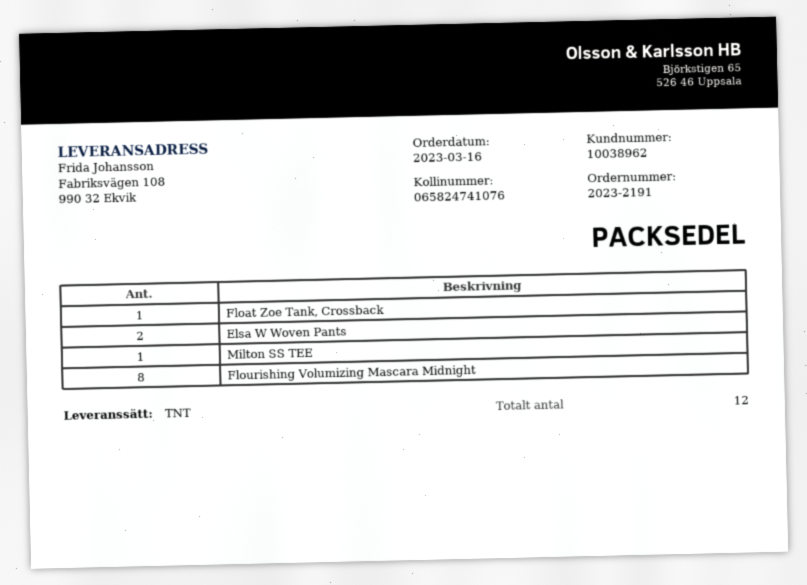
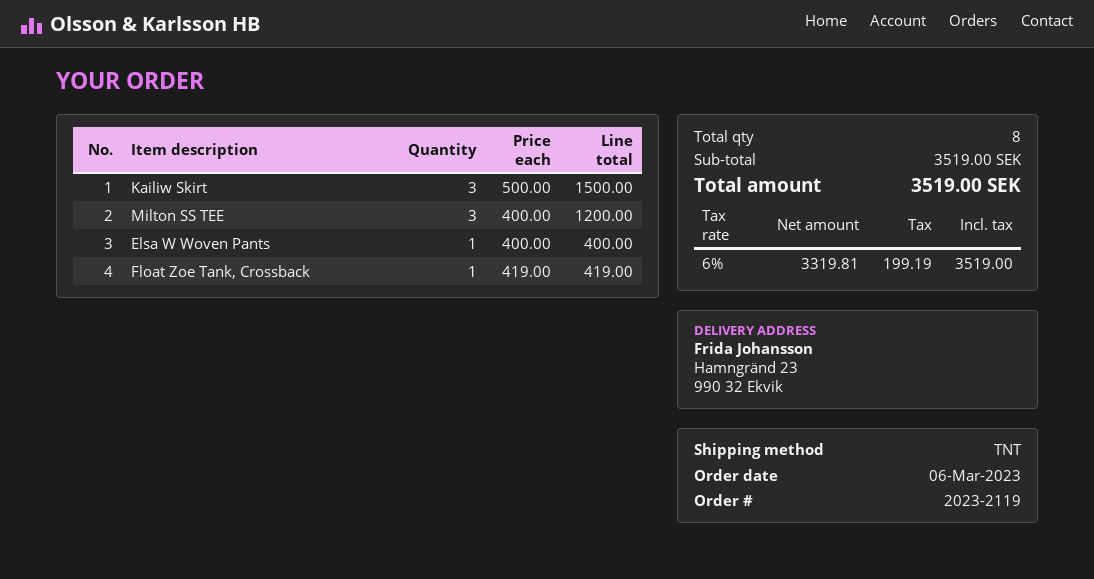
order number: 2023-2191 -> 2023-2119
order date: 2023-03-16 -> 2023-03-06
ship to: Fabriksvägen 108, 990 32 Ekvik -> Hamngränd 23, 990 32 Ekvik
Elsa W Woven Pants: 2 -> 1
Milton SS TEE: 1 -> 3
Flourishing Volumizing Mascara Midnight: 8 -> none
Kailiw Skirt: none -> 3
total quantity: 12 -> 8

